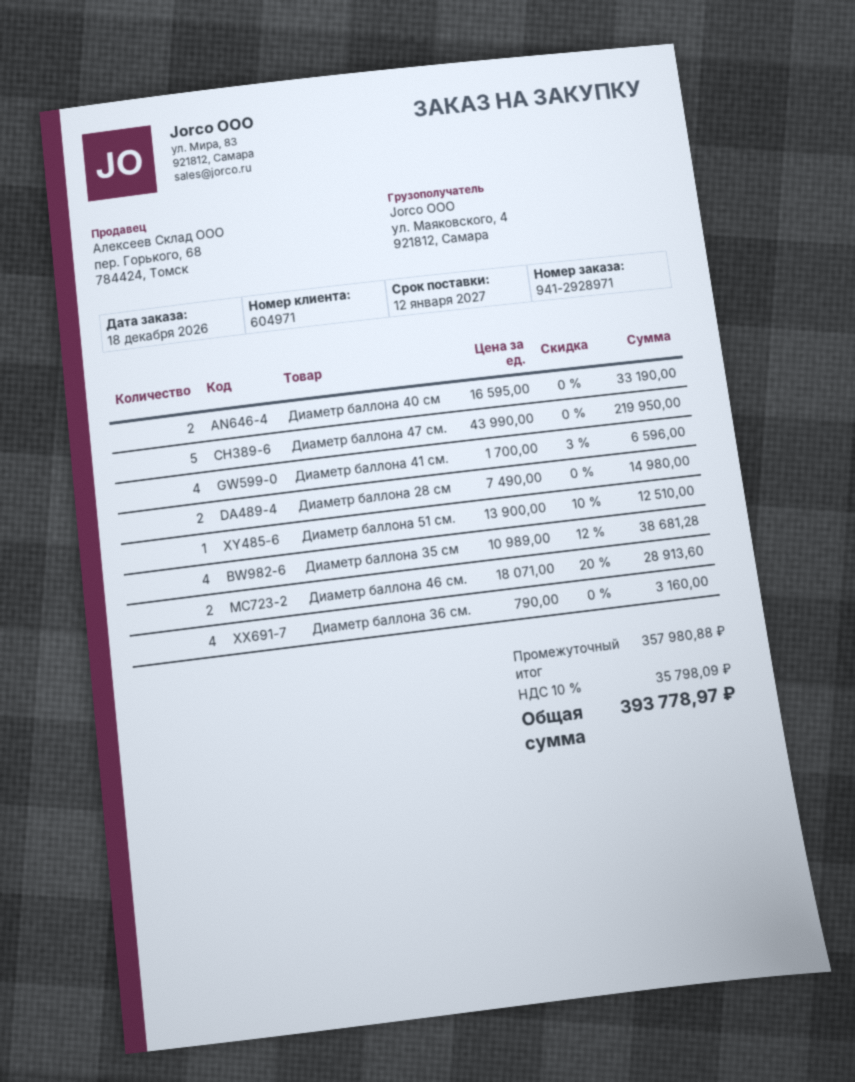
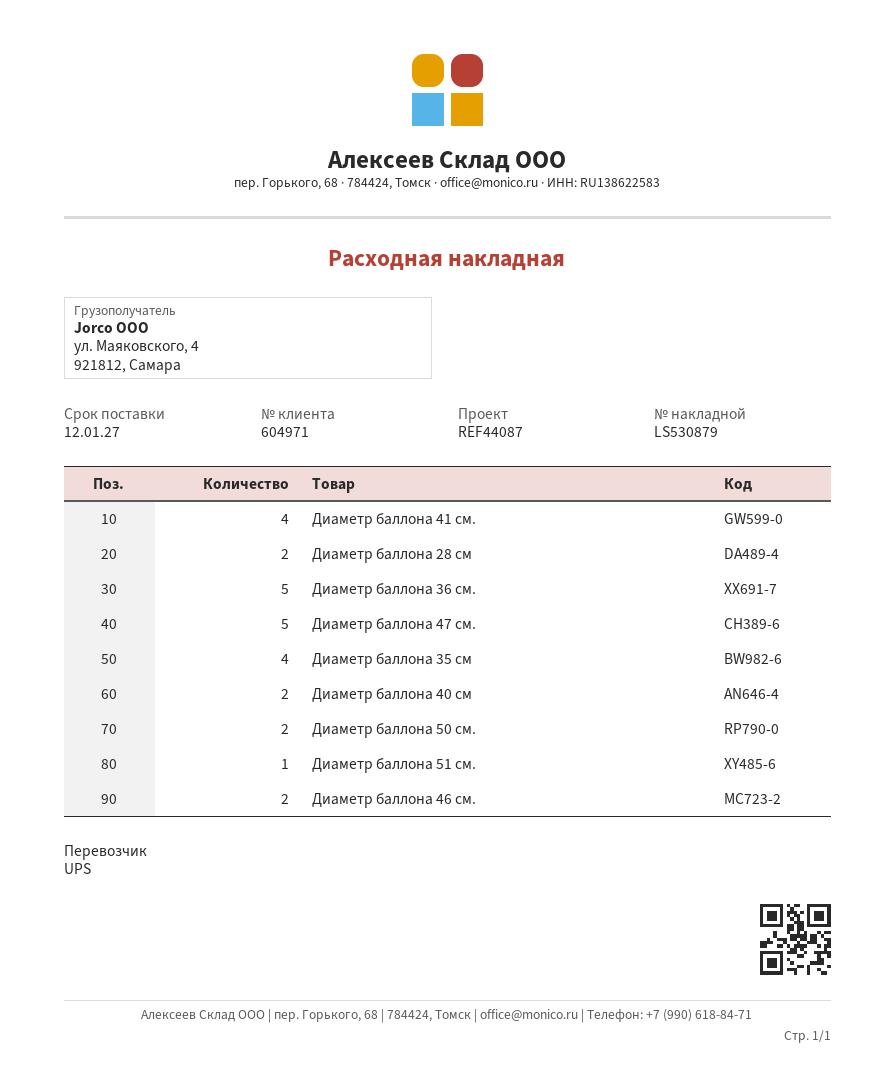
Диаметр баллона 36 см.: 4 -> 5
Диаметр баллона 50 см.: none -> 2

